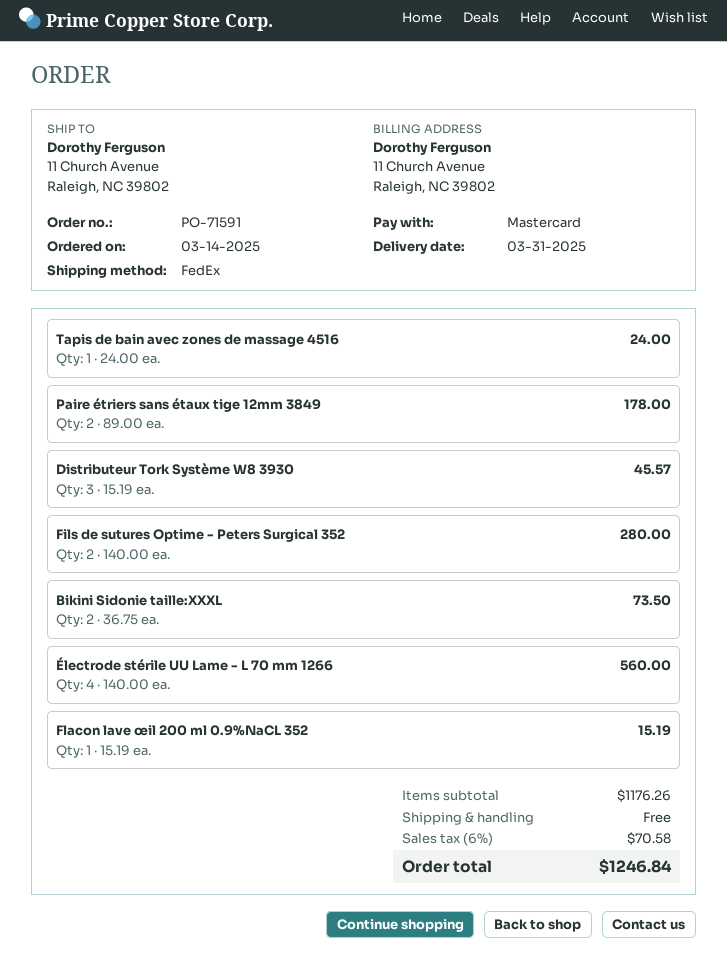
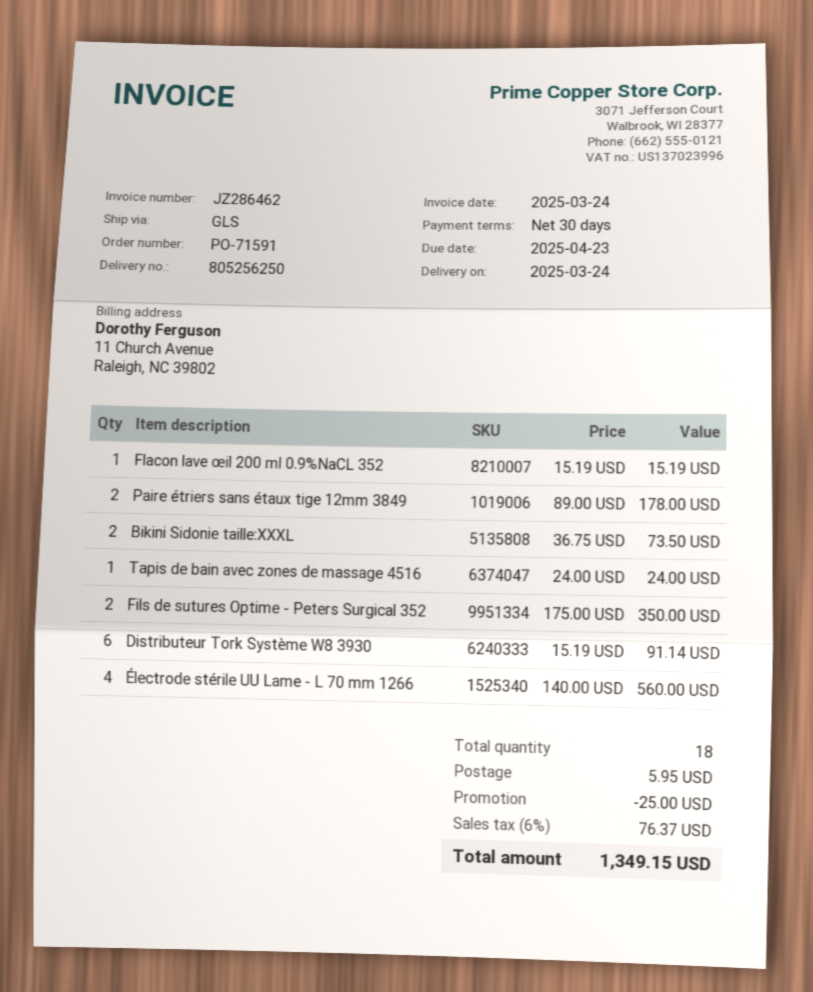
delivery date: 2025-03-31 -> 2025-03-24
shipping method: FedEx -> GLS
Distributeur Tork Système W8 3930: 3 x 15.19 = 45.57 -> 6 x 15.19 = 91.14
Fils de sutures Optime - Peters Surgical 352: 2 x 140.00 = 280.00 -> 2 x 175.00 = 350.00
discount: none -> 25.00
shipping: 0.00 -> 5.95
tax: 6% = 70.58 -> 6% = 76.37
total: 1246.84 -> 1349.15

